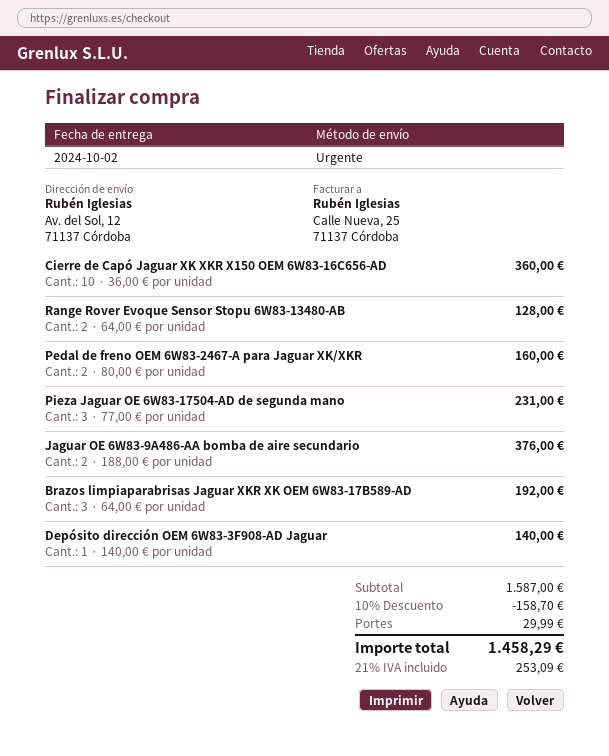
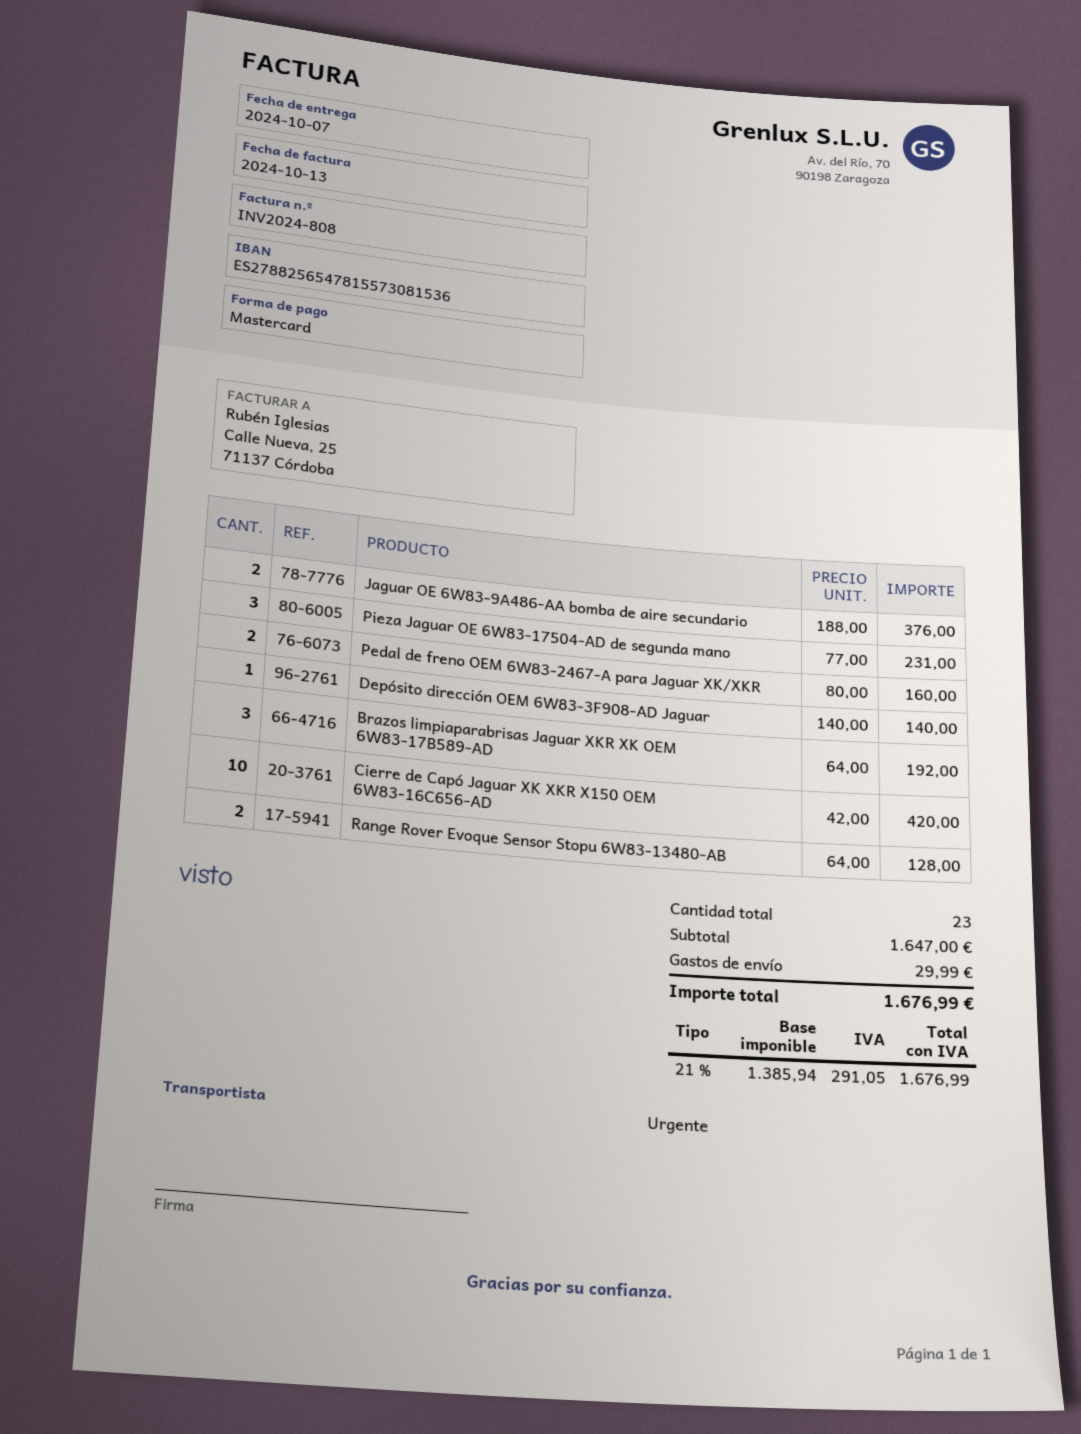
delivery date: 2024-10-02 -> 2024-10-07
Cierre de Capó Jaguar XK XKR X150 OEM 6W83-16C656-AD: 10 x 36.00 = 360.00 -> 10 x 42.00 = 420.00
subtotal: 1587.00 -> 1647.00
discount: 10% = 158.70 -> none
tax: 21% = 253.09 -> 21% = 291.05
total: 1458.29 -> 1676.99

